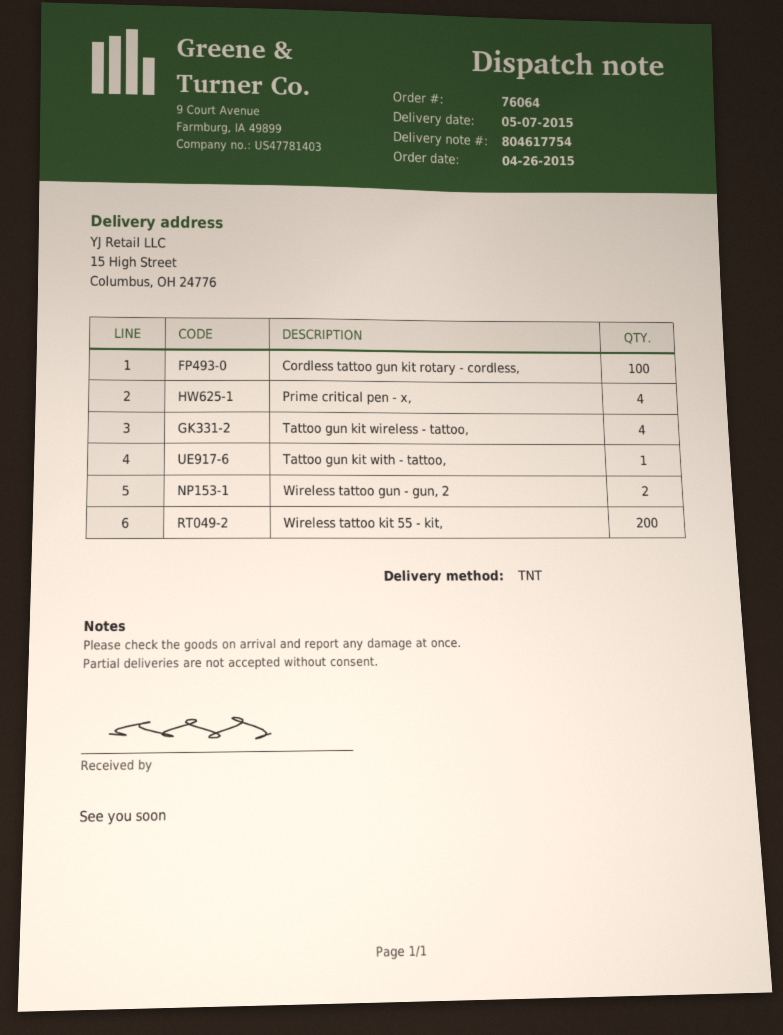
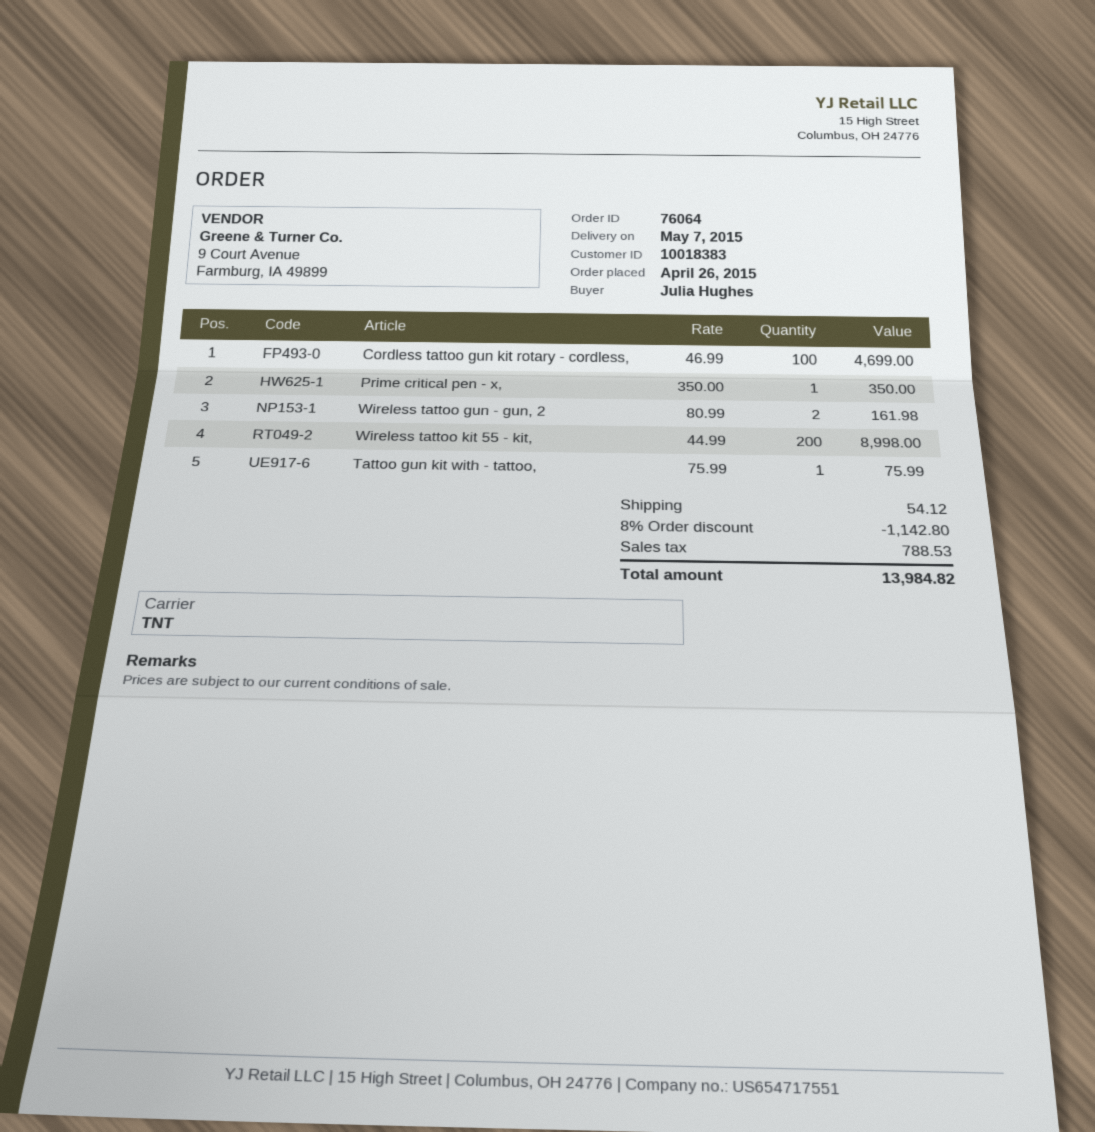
Prime critical pen - x,: 4 -> 1
Tattoo gun kit wireless - tattoo,: 4 -> none

